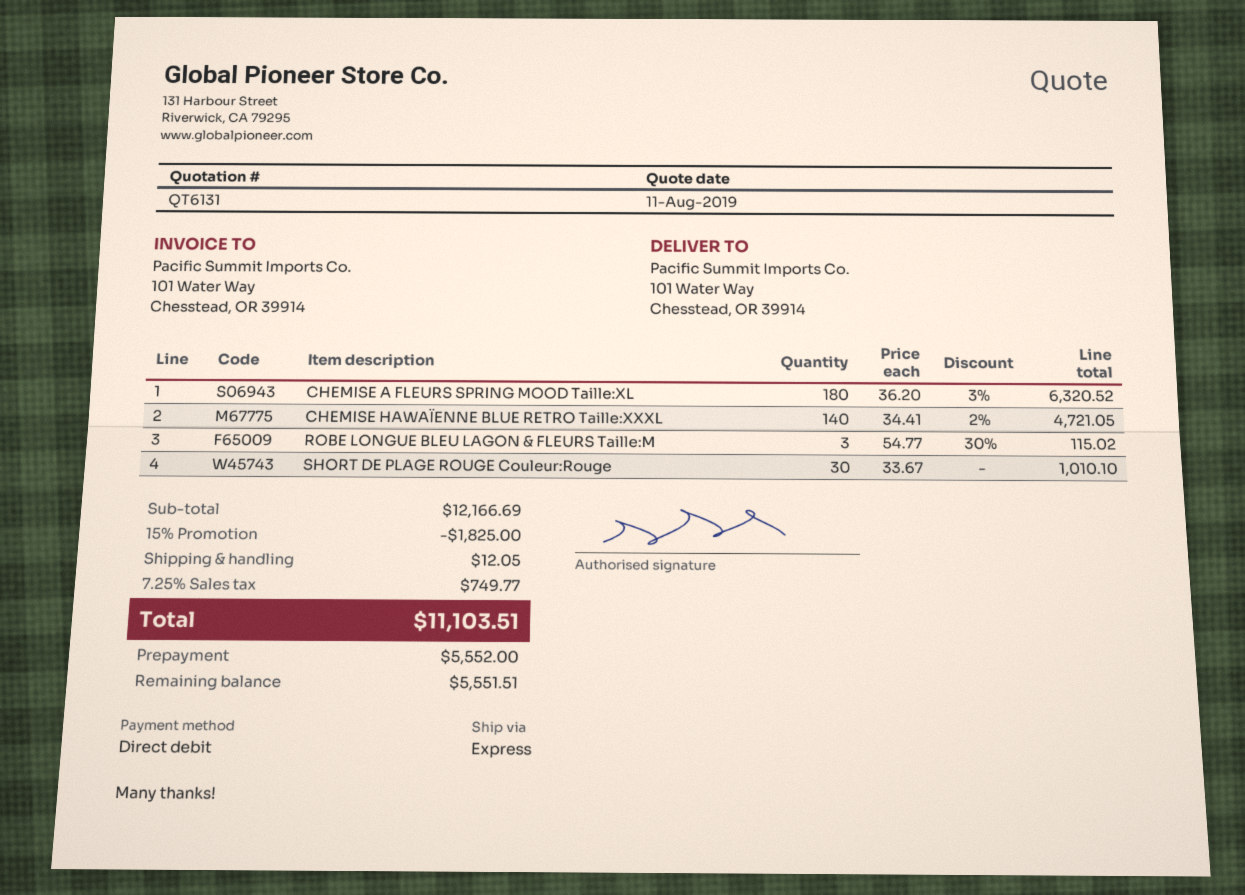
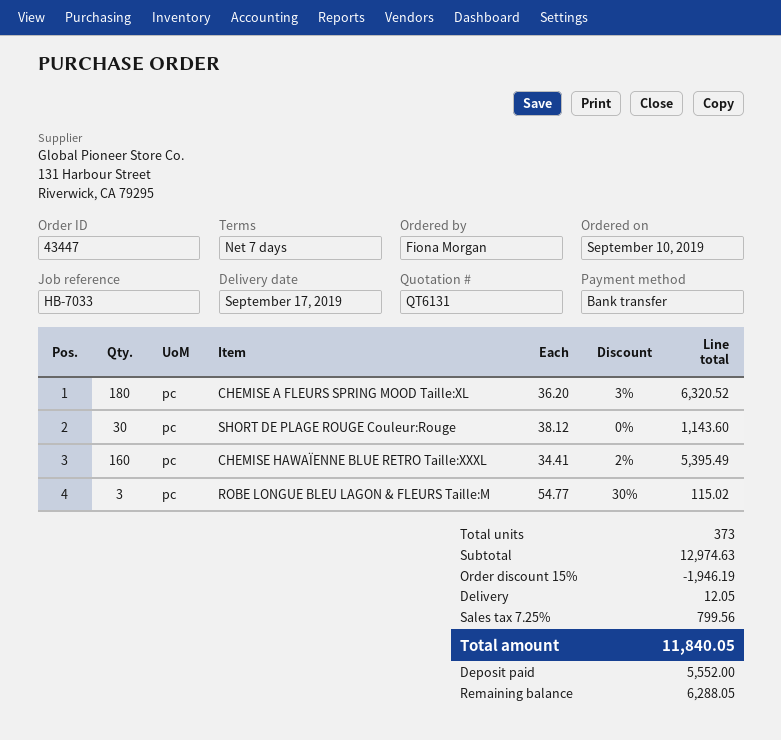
payment method: direct debit -> bank transfer
CHEMISE HAWAÏENNE BLUE RETRO Taille:XXXL: 140 x 34.41 - 2% = 4721.05 -> 160 x 34.41 - 2% = 5395.49
SHORT DE PLAGE ROUGE Couleur:Rouge: 30 x 33.67 = 1010.10 -> 30 x 38.12 = 1143.60
subtotal: 12166.69 -> 12974.63
discount: 15% = 1825.00 -> 15% = 1946.19
tax: 7.25% = 749.77 -> 7.25% = 799.56
total: 11103.51 -> 11840.05
balance: 5551.51 -> 6288.05

